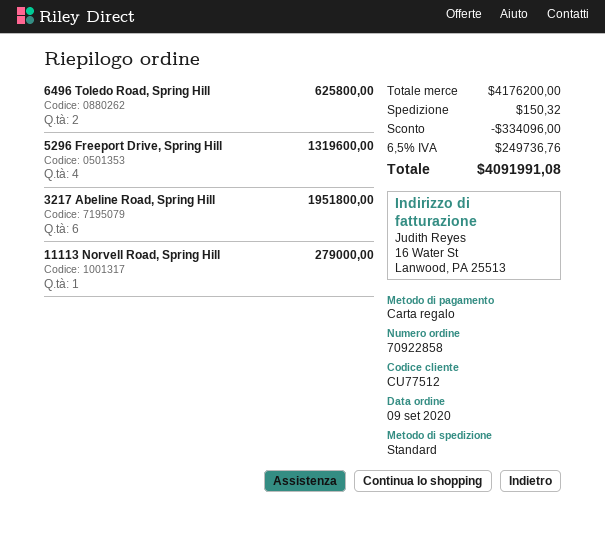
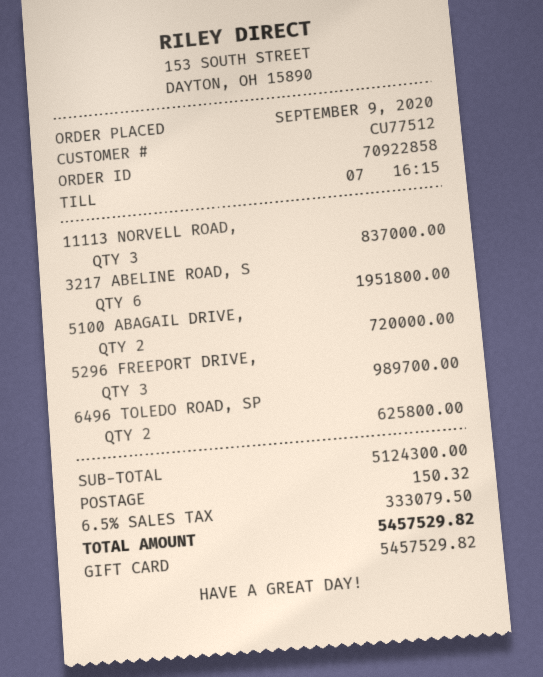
5296 Freeport Drive, Spring Hill: 4 for 1319600.00 -> 3 for 989700.00
11113 Norvell Road, Spring Hill: 1 for 279000.00 -> 3 for 837000.00
5100 ABAGAIL DRIVE,: none -> 2 for 720000.00
subtotal: 4176200.00 -> 5124300.00
discount: 334096.00 -> none
tax: 6.5% = 249736.76 -> 6.5% = 333079.50
total: 4091991.08 -> 5457529.82

